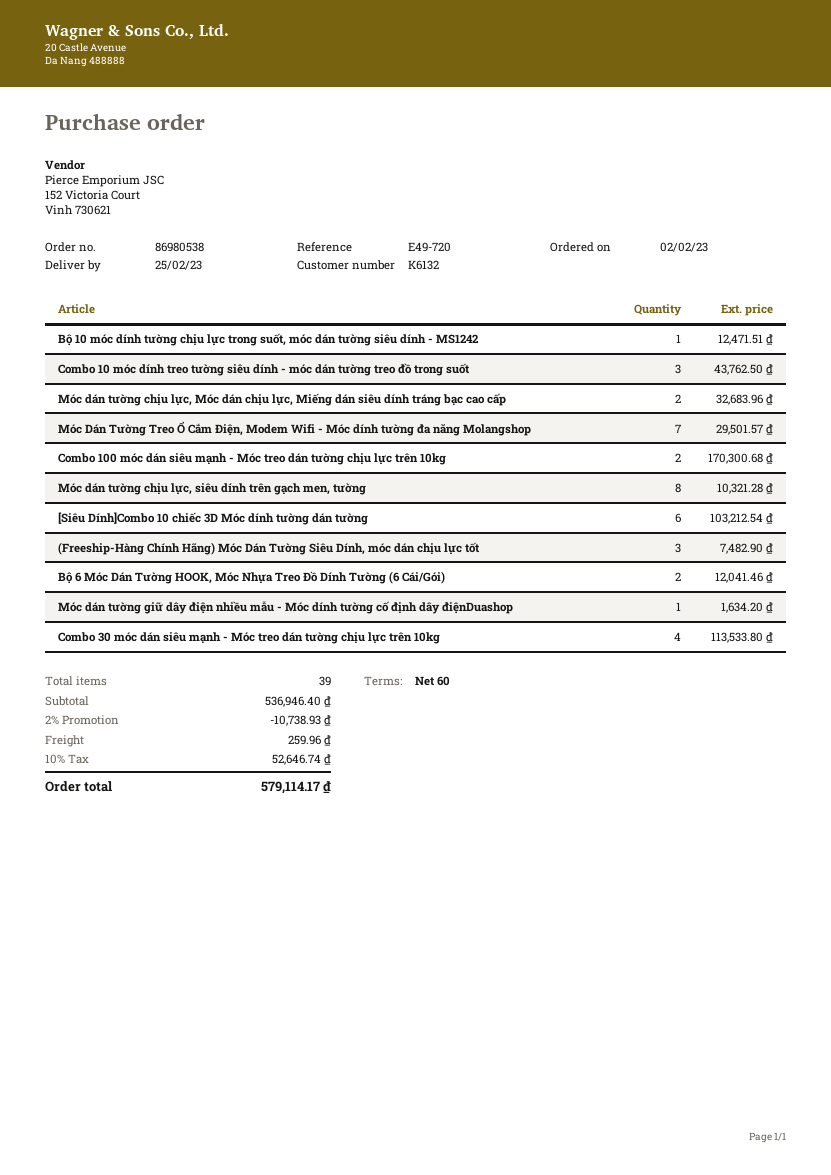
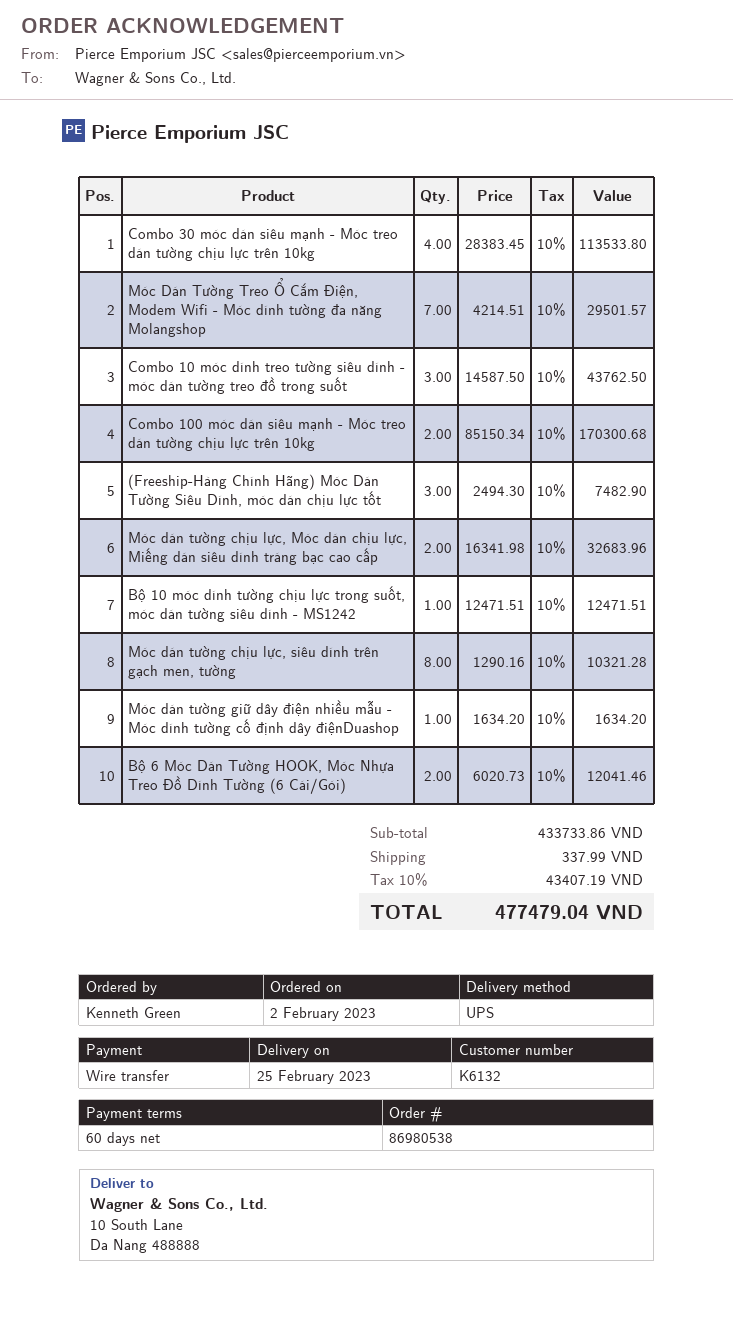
[Siêu Dính]Combo 10 chiếc 3D Móc dính tường dán tường: 6 for 103212.54 -> none
subtotal: 536946.40 -> 433733.86
discount: 2% = 10738.93 -> none
shipping: 259.96 -> 337.99
tax: 10% = 52646.74 -> 10% = 43407.19
total: 579114.17 -> 477479.04

